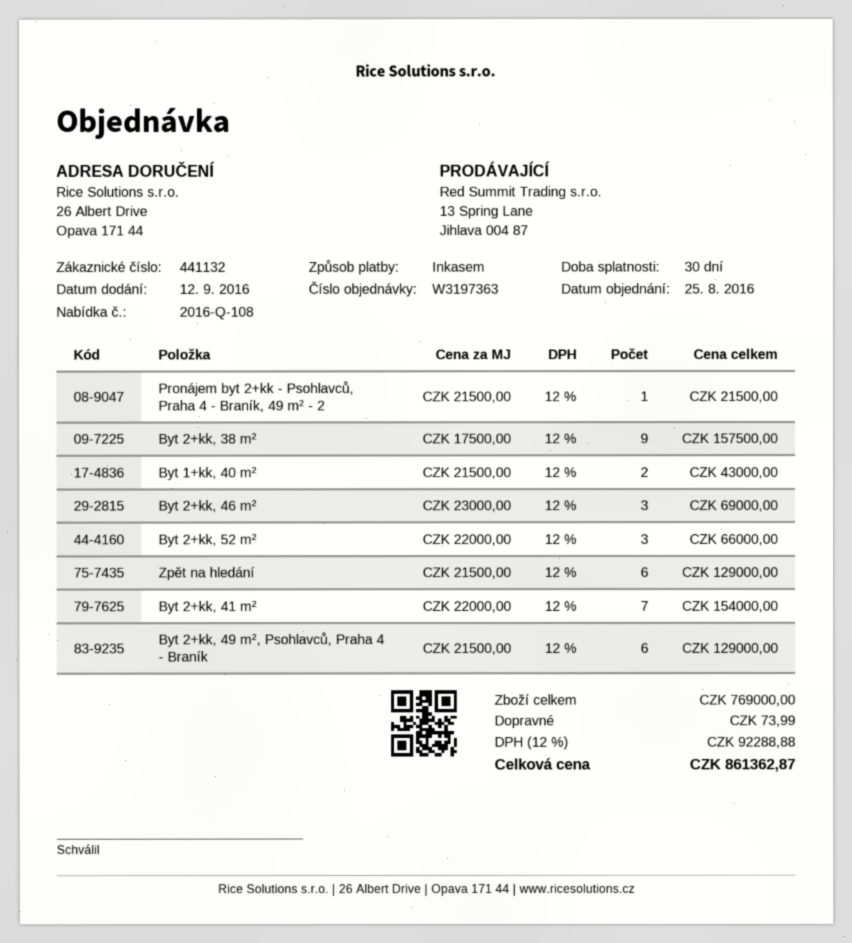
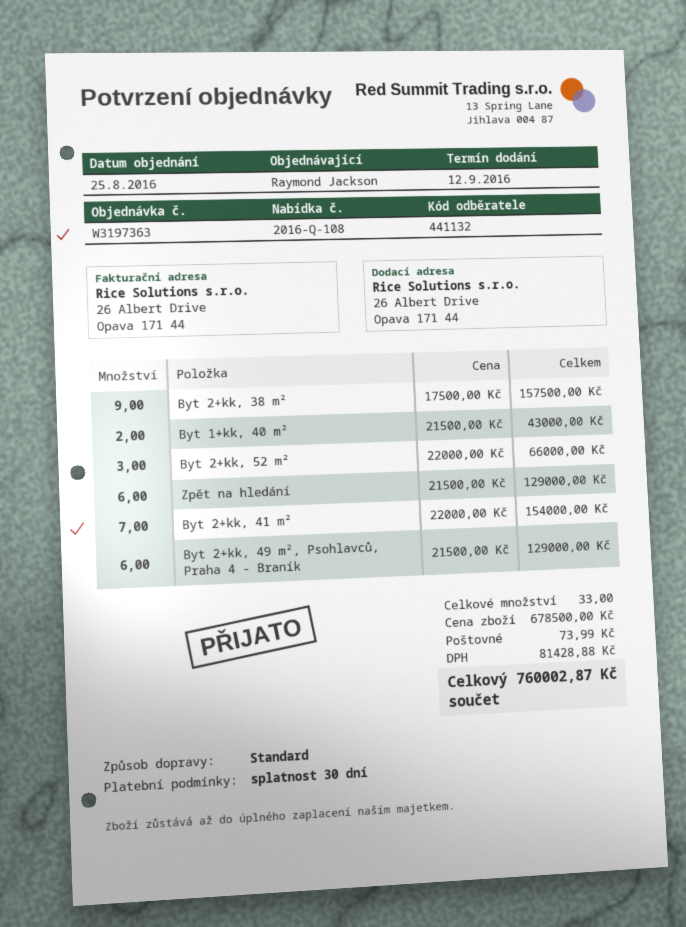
Pronájem byt 2+kk - Psohlavců, Praha 4 - Braník, 49 m² - 2: 1 x 21500.00 = 21500.00 -> none
Byt 2+kk, 46 m²: 3 x 23000.00 = 69000.00 -> none
subtotal: 769000.00 -> 678500.00
tax: 92288.88 -> 81428.88
total: 861362.87 -> 760002.87

